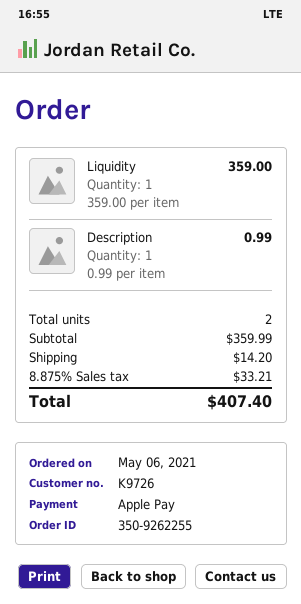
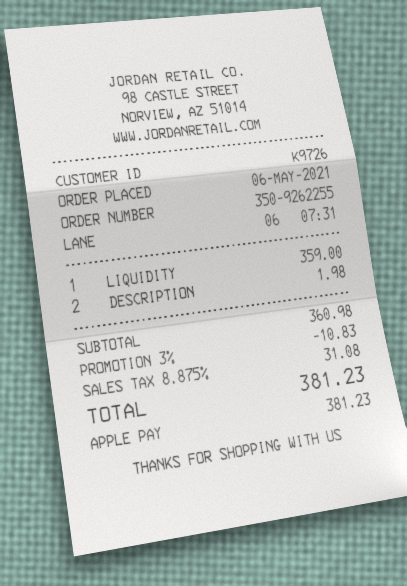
Description: 1 for 0.99 -> 2 for 1.98
subtotal: 359.99 -> 360.98
discount: none -> 3% = 10.83
shipping: 14.20 -> none
tax: 8.875% = 33.21 -> 8.875% = 31.08
total: 407.40 -> 381.23

